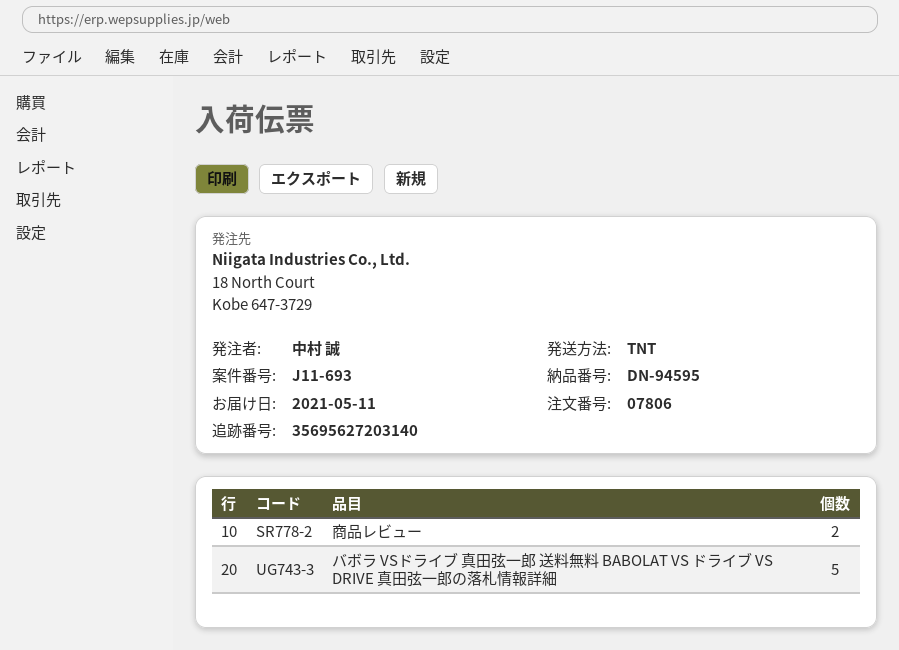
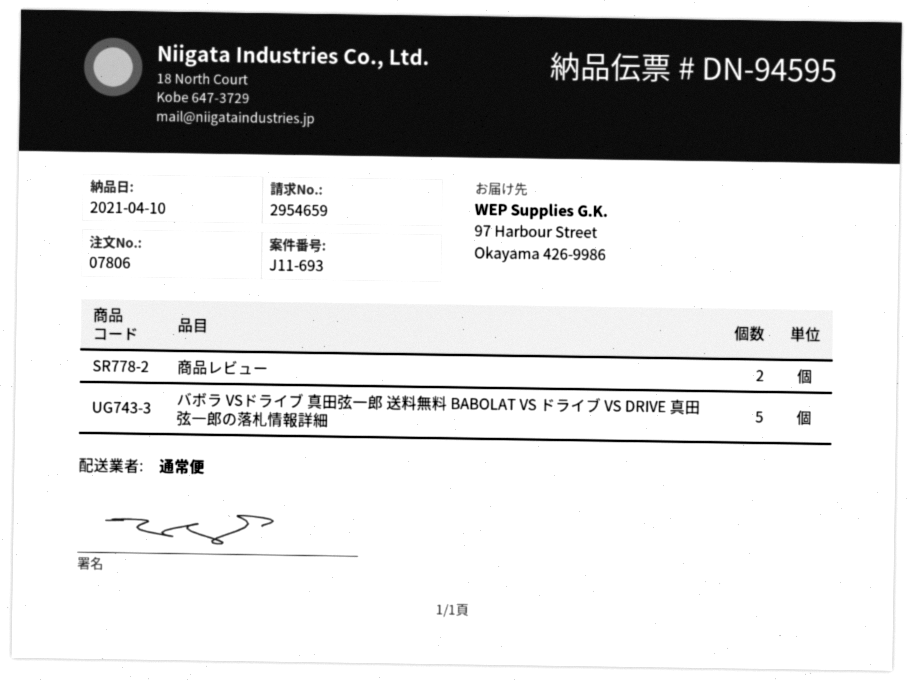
delivery date: 2021-05-11 -> 2021-04-10
shipping method: TNT -> standard

